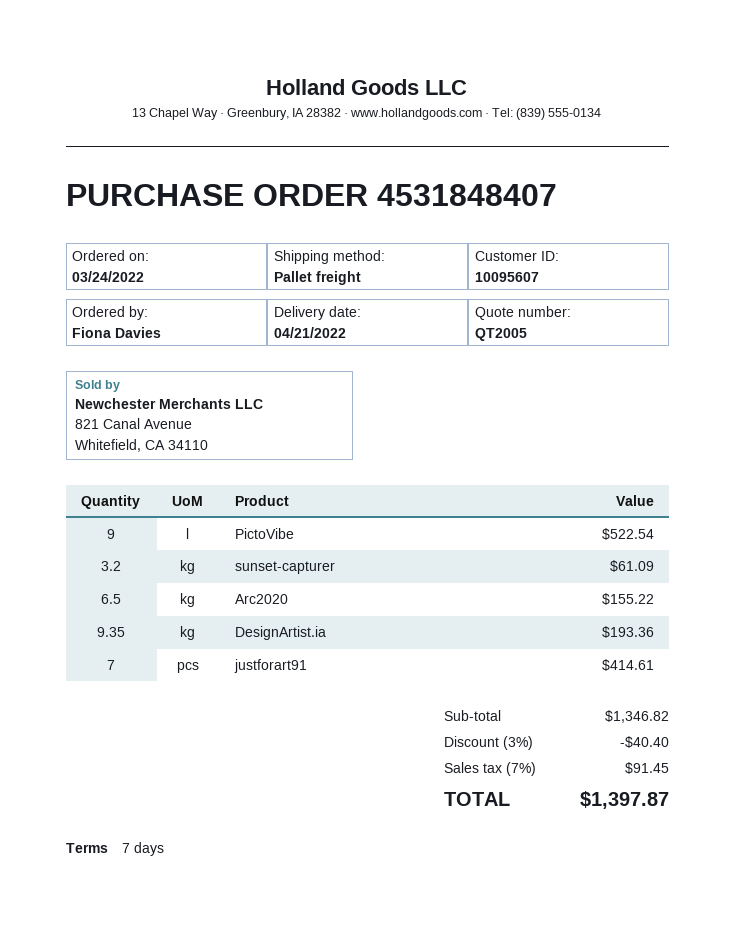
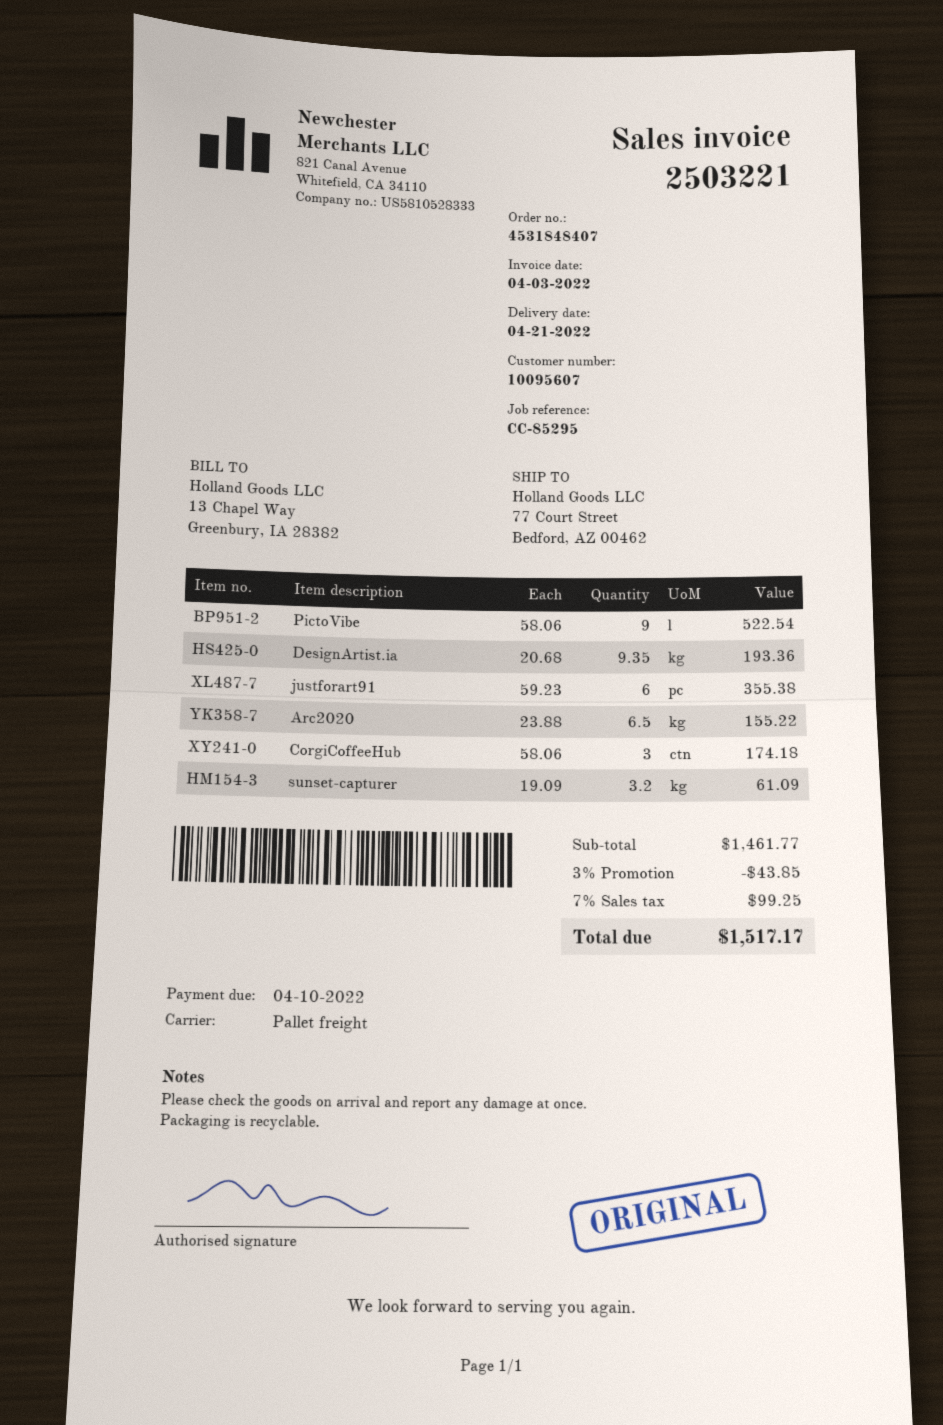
justforart91: 7 for 414.61 -> 6 for 355.38
CorgiCoffeeHub: none -> 3 for 174.18
subtotal: 1346.82 -> 1461.77
discount: 3% = 40.40 -> 3% = 43.85
tax: 7% = 91.45 -> 7% = 99.25
total: 1397.87 -> 1517.17

